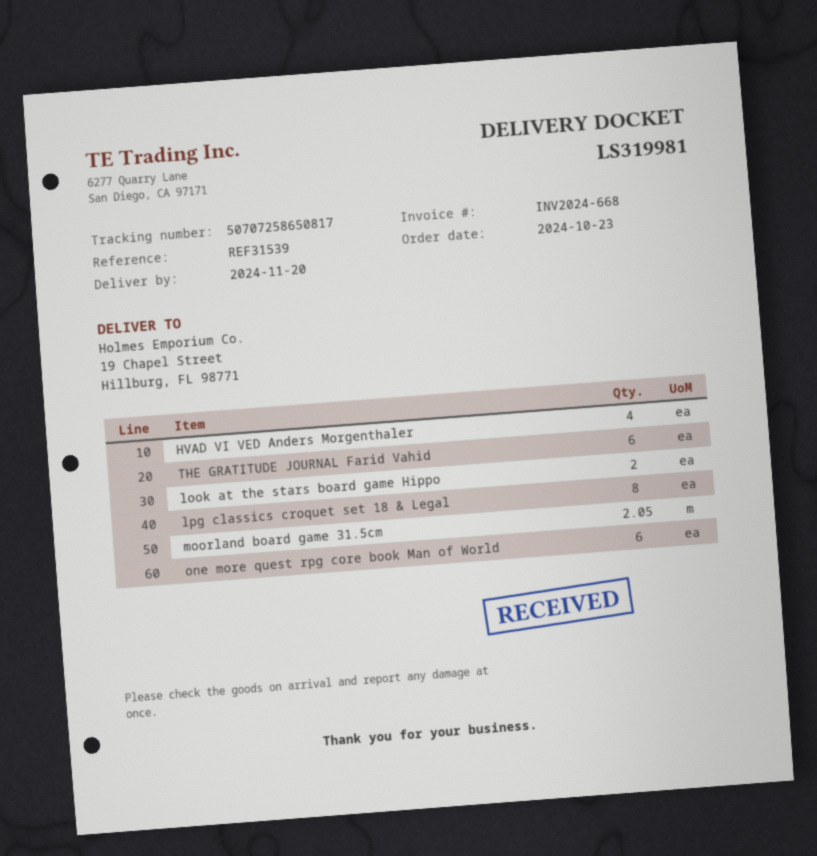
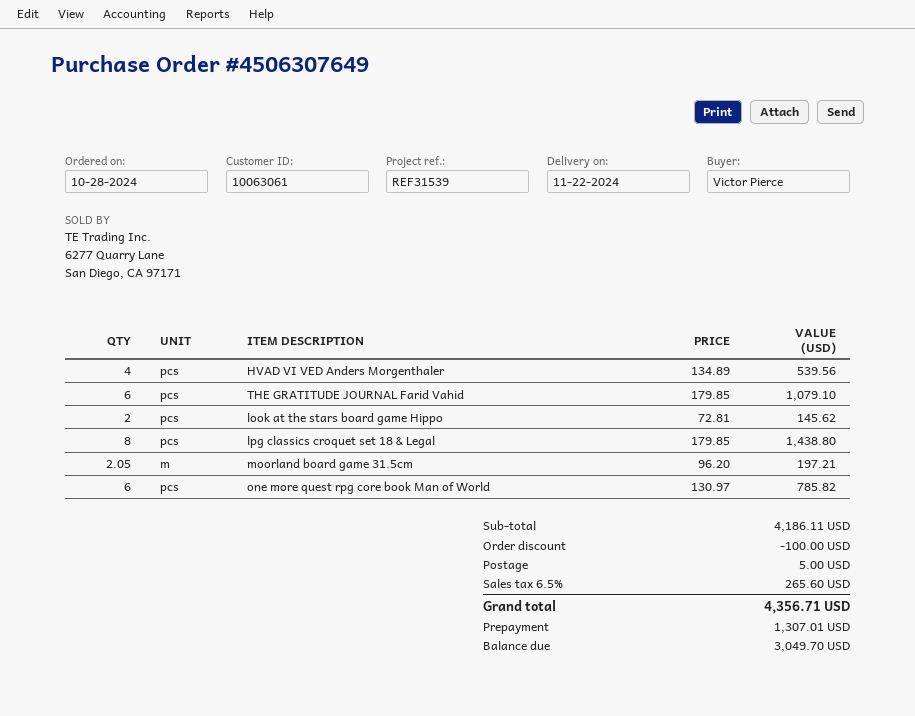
order date: 2024-10-23 -> 2024-10-28
delivery date: 2024-11-20 -> 2024-11-22

